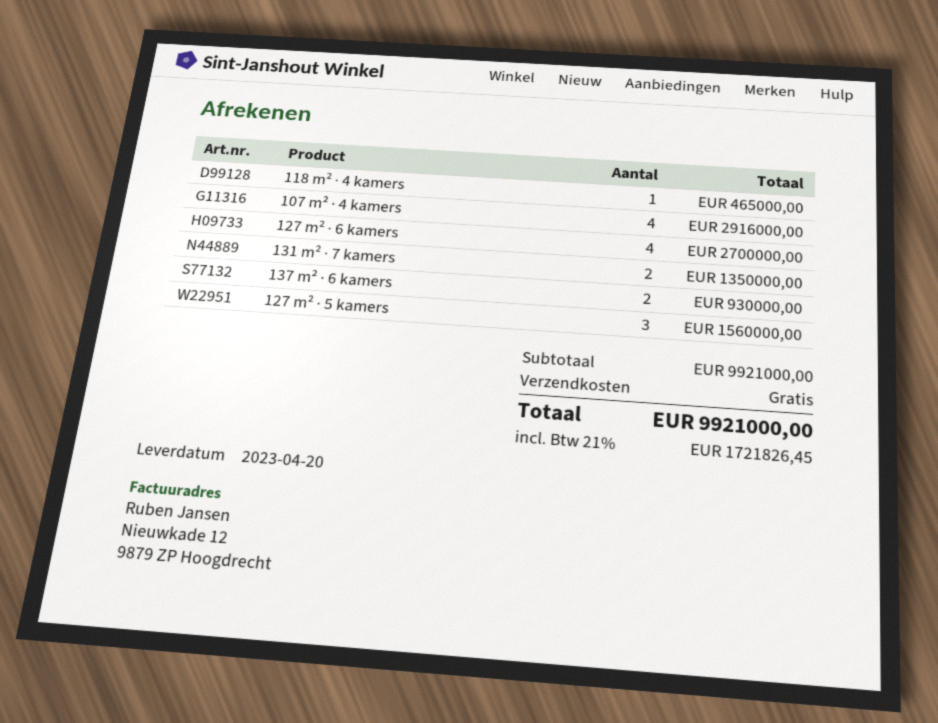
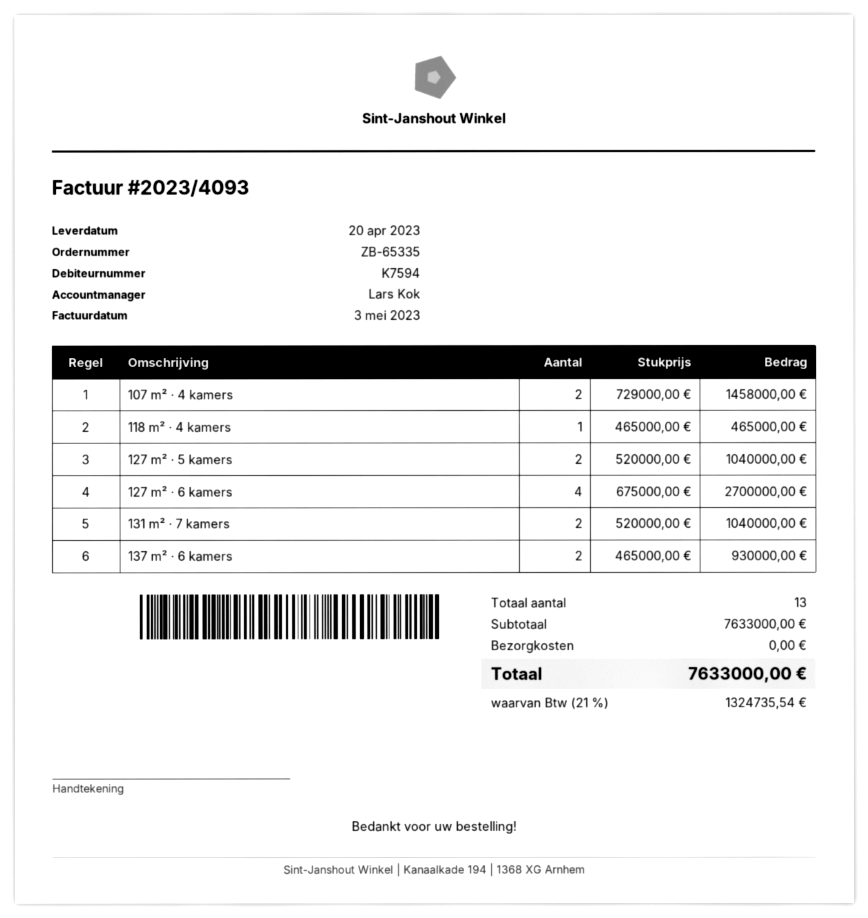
107 m² · 4 kamers: 4 for 2916000.00 -> 2 for 1458000.00
131 m² · 7 kamers: 2 for 1350000.00 -> 2 for 1040000.00
127 m² · 5 kamers: 3 for 1560000.00 -> 2 for 1040000.00
subtotal: 9921000.00 -> 7633000.00
tax: 21% = 1721826.45 -> 21% = 1324735.54
total: 9921000.00 -> 7633000.00

